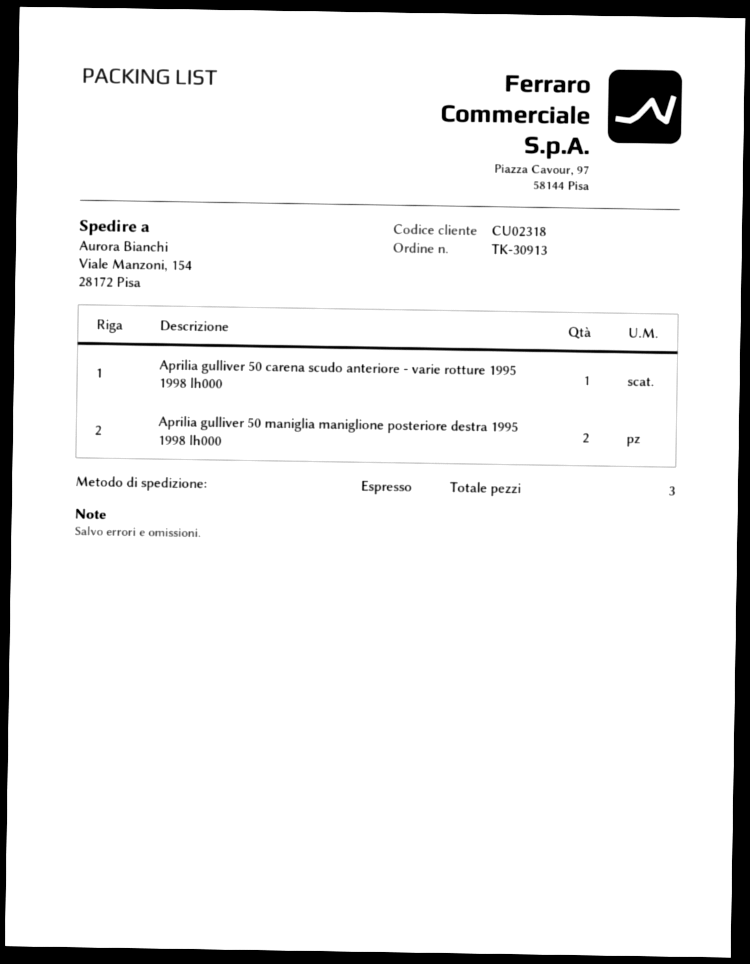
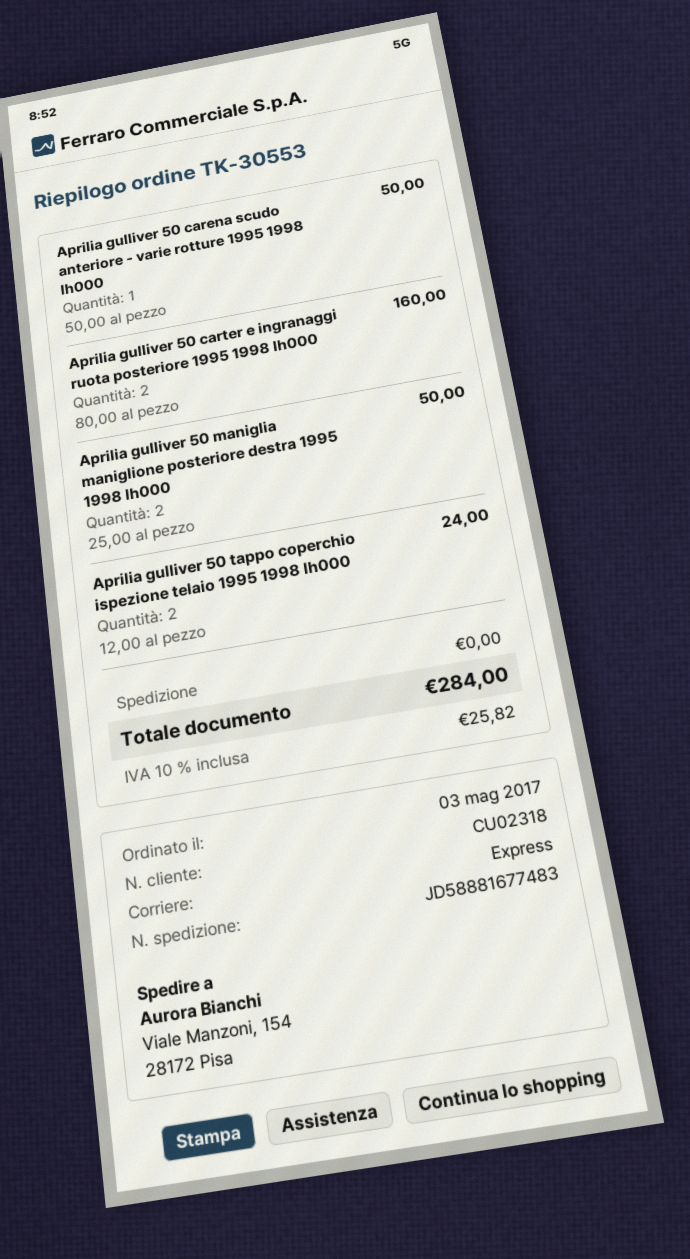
order number: TK-30913 -> TK-30553
Aprilia gulliver 50 carter e ingranaggi ruota posteriore 1995 1998 lh000: none -> 2
Aprilia gulliver 50 tappo coperchio ispezione telaio 1995 1998 lh000: none -> 2

